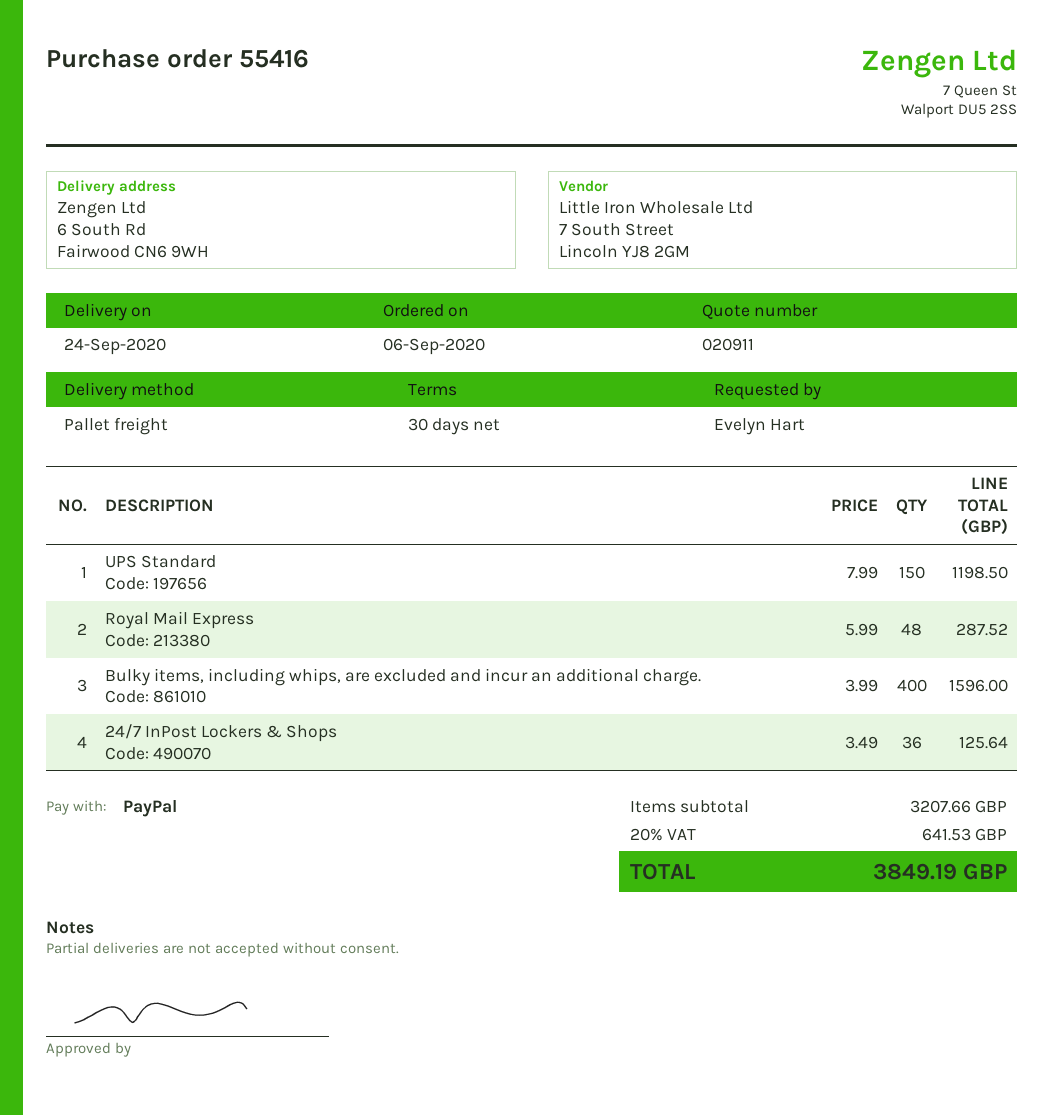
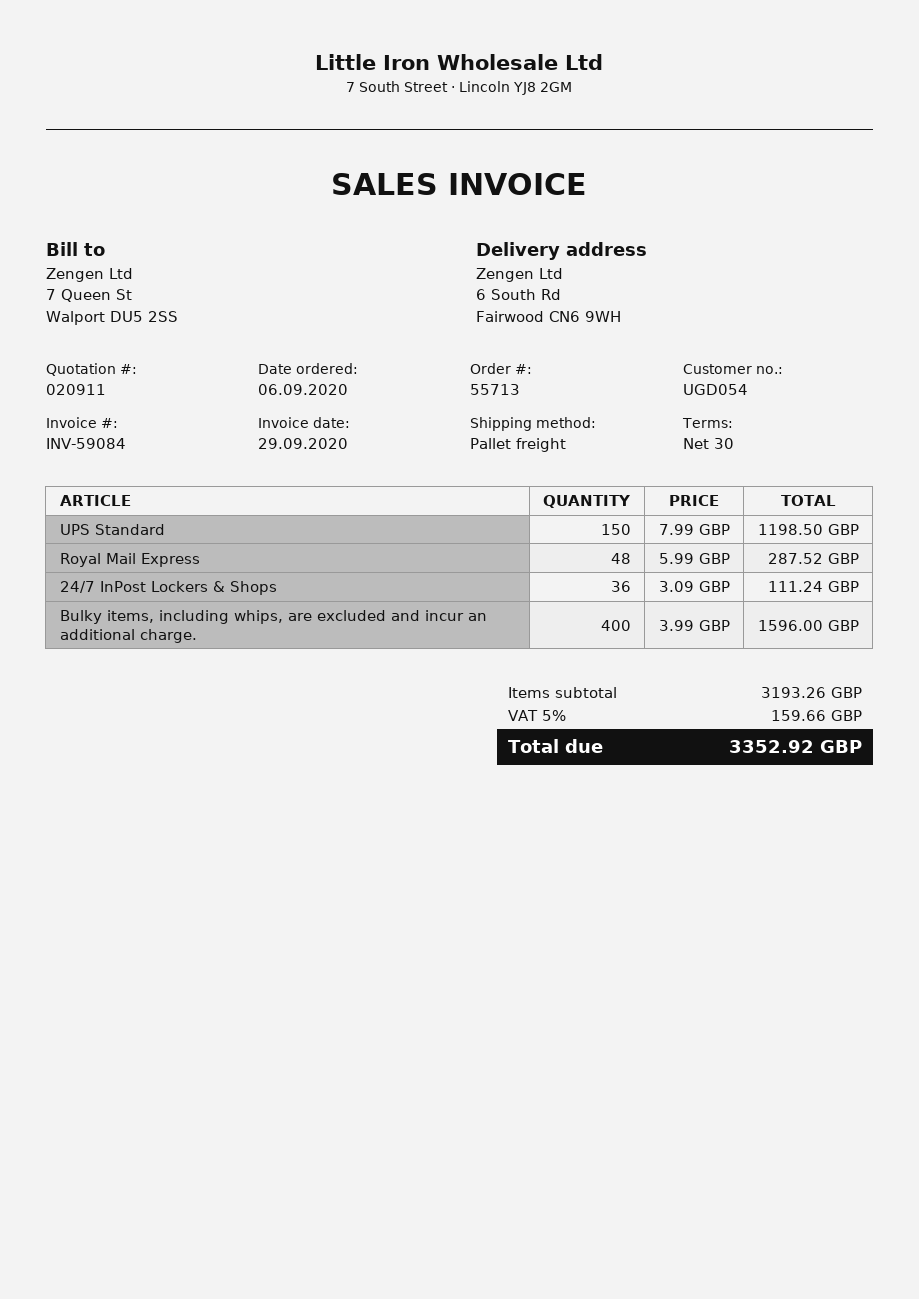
order number: 55416 -> 55713
24/7 InPost Lockers & Shops: 36 x 3.49 = 125.64 -> 36 x 3.09 = 111.24
subtotal: 3207.66 -> 3193.26
tax: 20% = 641.53 -> 5% = 159.66
total: 3849.19 -> 3352.92

